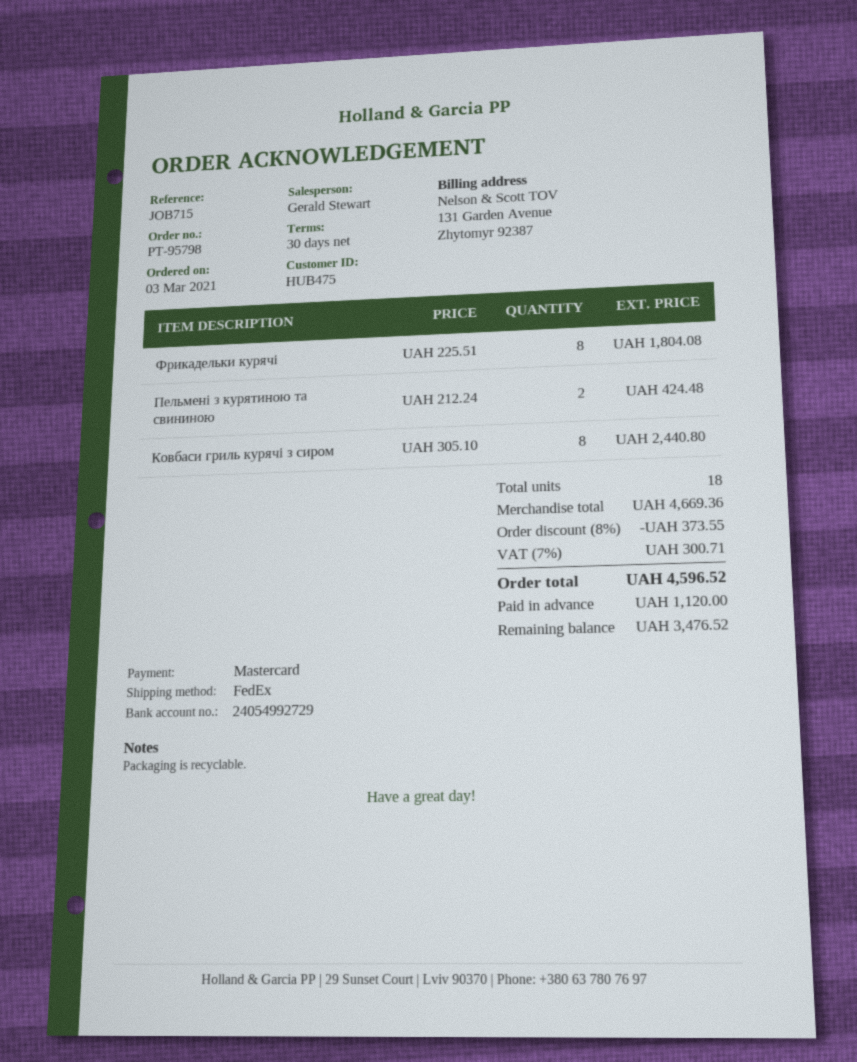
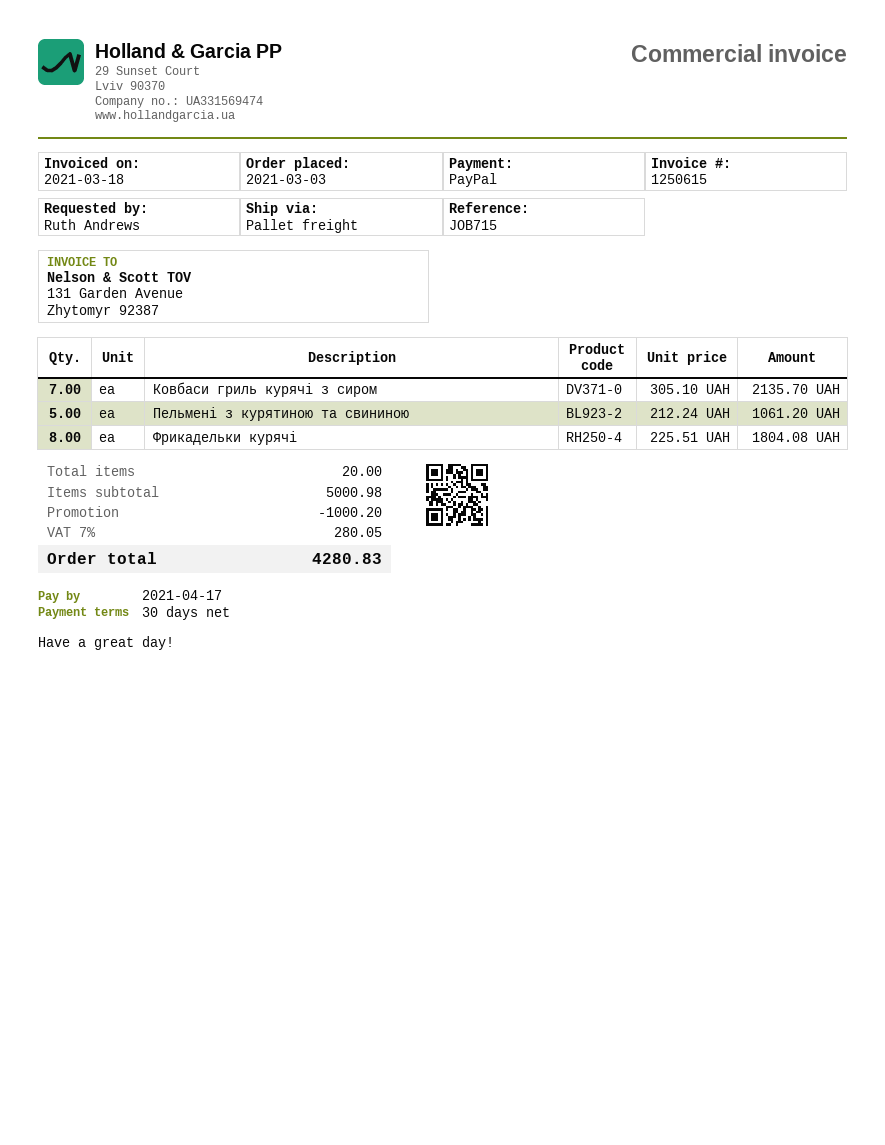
payment method: Mastercard -> PayPal
shipping method: FedEx -> pallet freight
Пельмені з курятиною та свининою: 2 x 212.24 = 424.48 -> 5 x 212.24 = 1061.20
Ковбаси гриль курячі з сиром: 8 x 305.10 = 2440.80 -> 7 x 305.10 = 2135.70
total quantity: 18 -> 20
subtotal: 4669.36 -> 5000.98
discount: 373.55 -> 1000.20
tax: 7% = 300.71 -> 7% = 280.05
total: 4596.52 -> 4280.83

